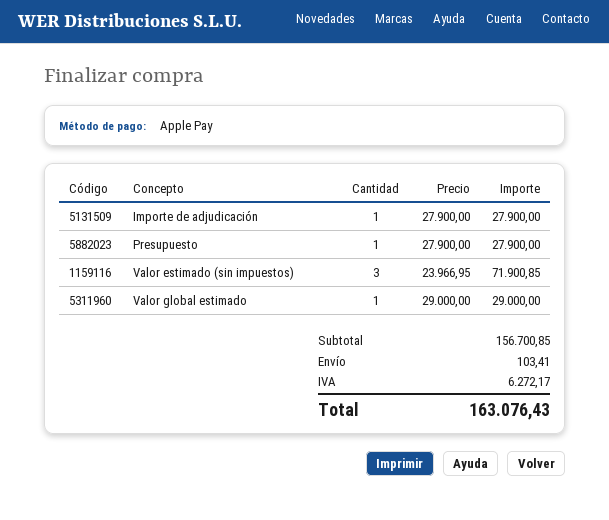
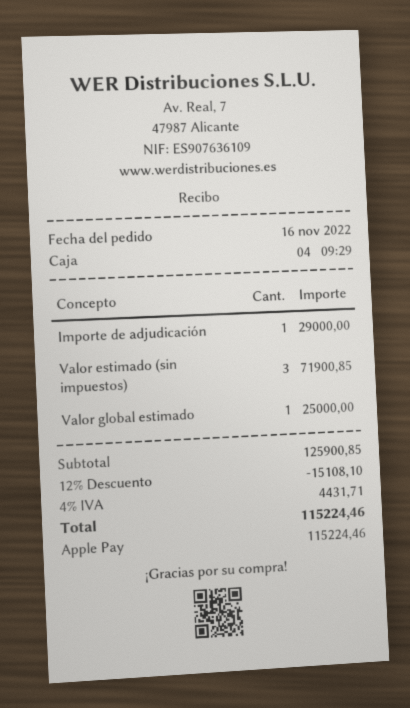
Importe de adjudicación: 1 for 27900.00 -> 1 for 29000.00
Presupuesto: 1 for 27900.00 -> none
Valor global estimado: 1 for 29000.00 -> 1 for 25000.00
subtotal: 156700.85 -> 125900.85
discount: none -> 12% = 15108.10
shipping: 103.41 -> none
tax: 6272.17 -> 4431.71
total: 163076.43 -> 115224.46

